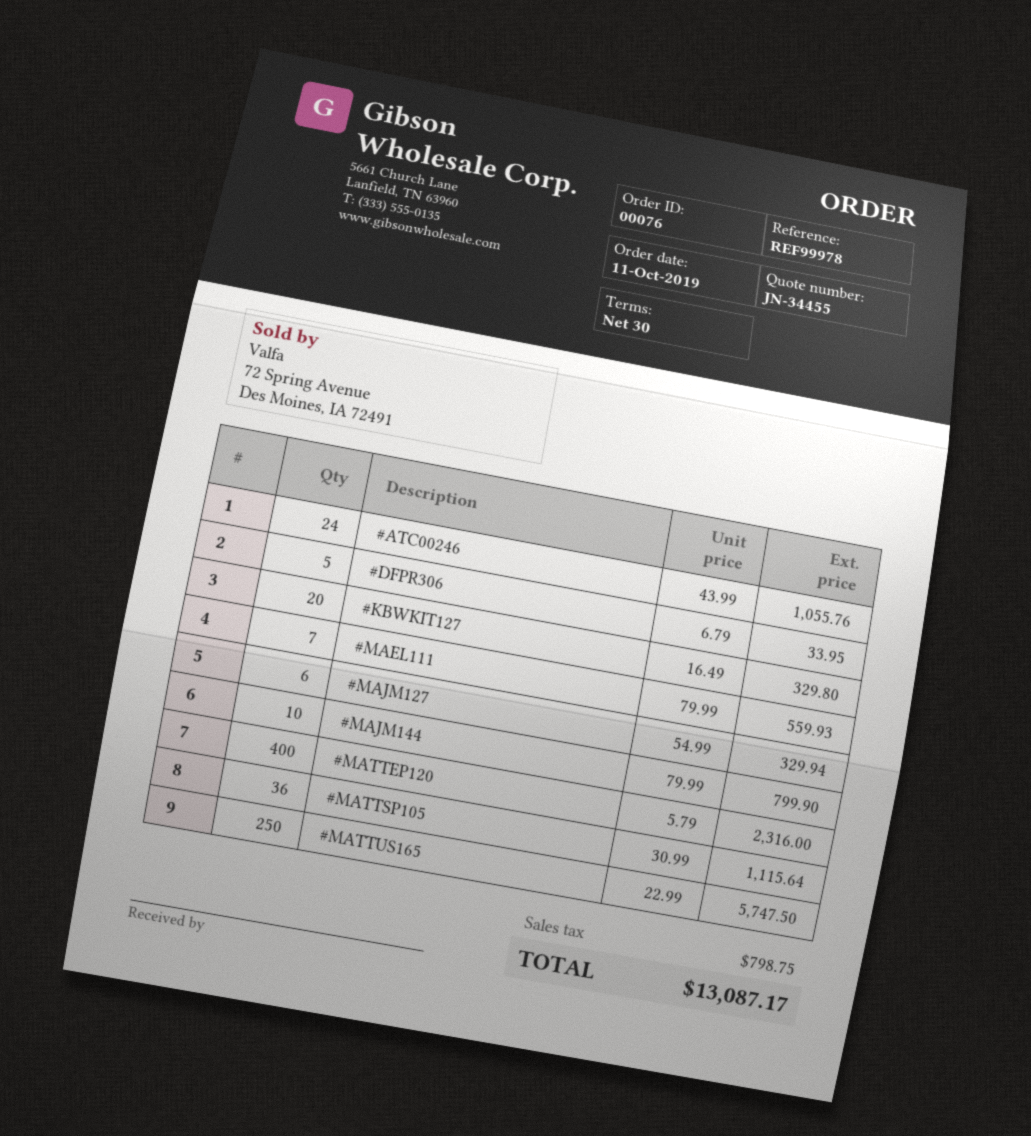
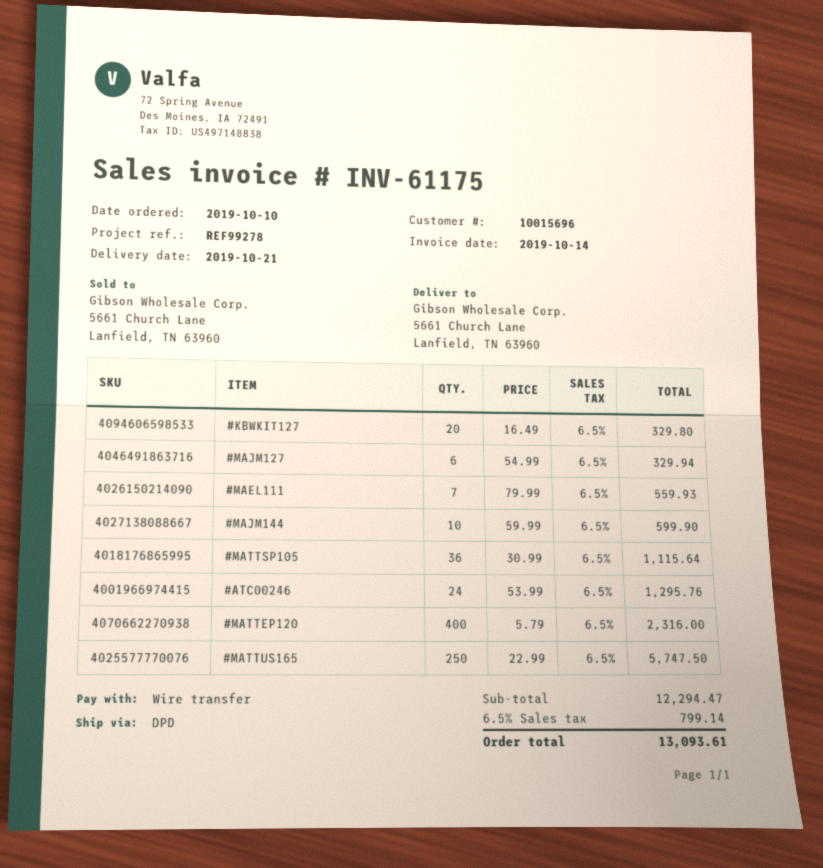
order date: 2019-10-11 -> 2019-10-10
reference: REF99978 -> REF99278
#ATC00246: 24 x 43.99 = 1055.76 -> 24 x 53.99 = 1295.76
#DFPR306: 5 x 6.79 = 33.95 -> none
#MAJM144: 10 x 79.99 = 799.90 -> 10 x 59.99 = 599.90
tax: 798.75 -> 799.14
total: 13087.17 -> 13093.61

